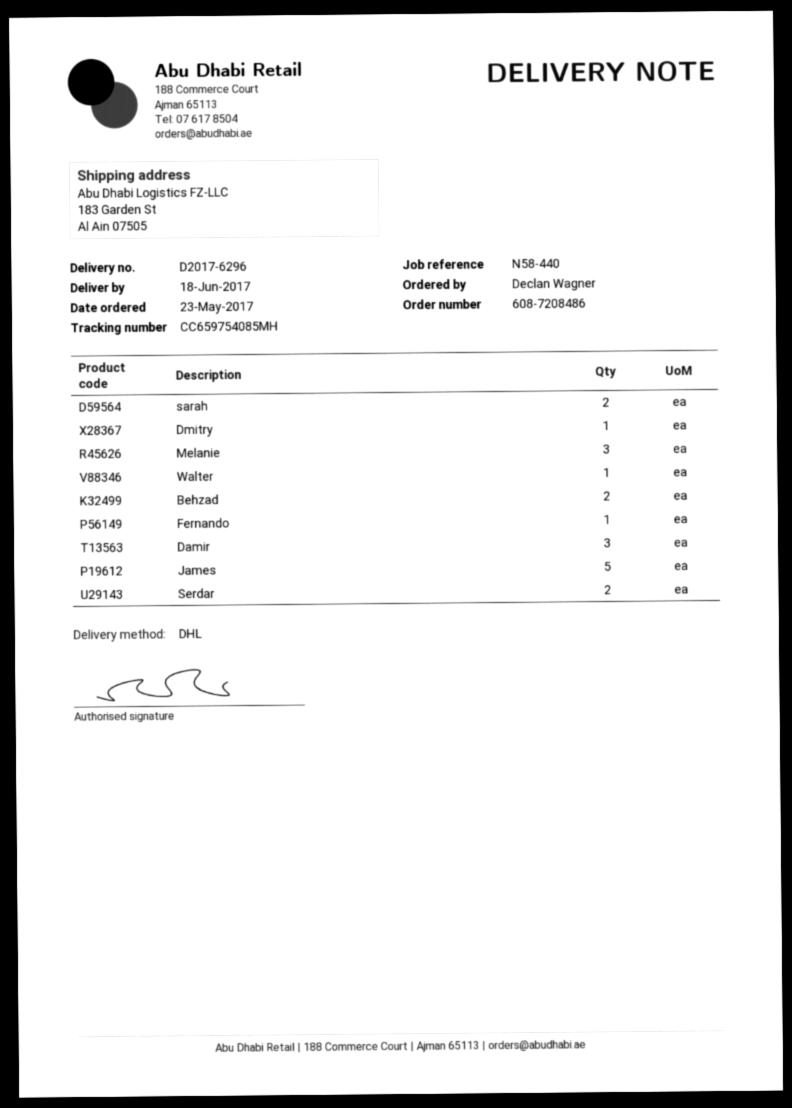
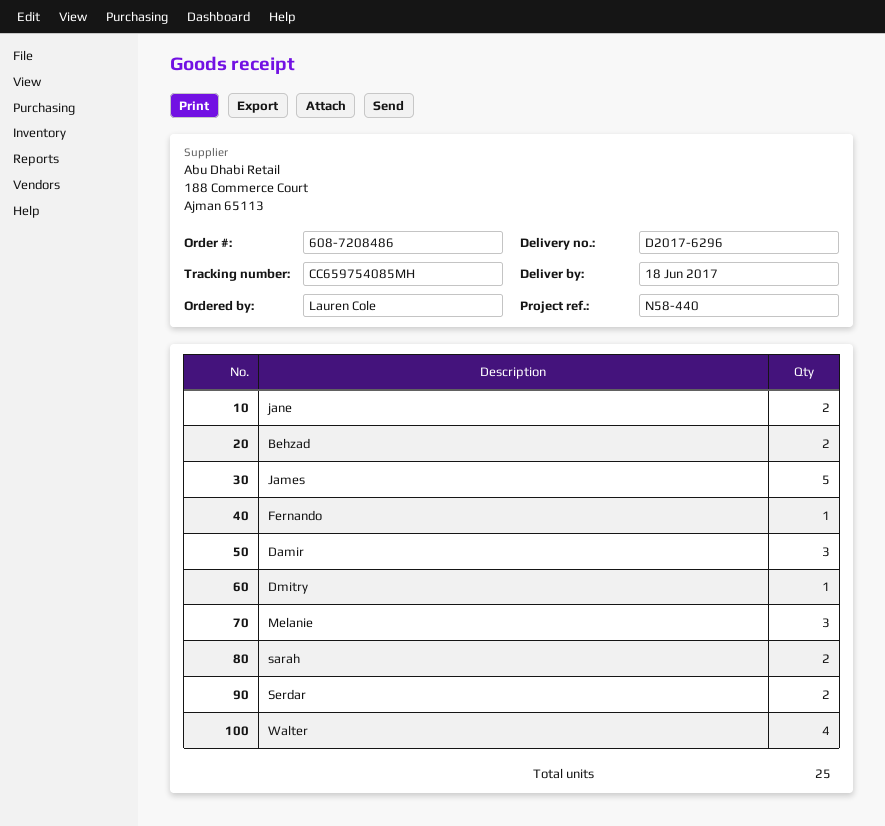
ordered by: Declan Wagner -> Lauren Cole
Walter: 1 -> 4
jane: none -> 2

